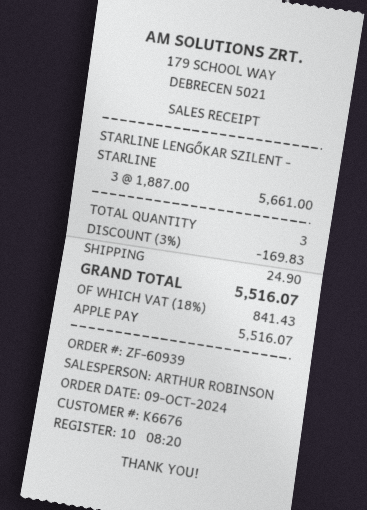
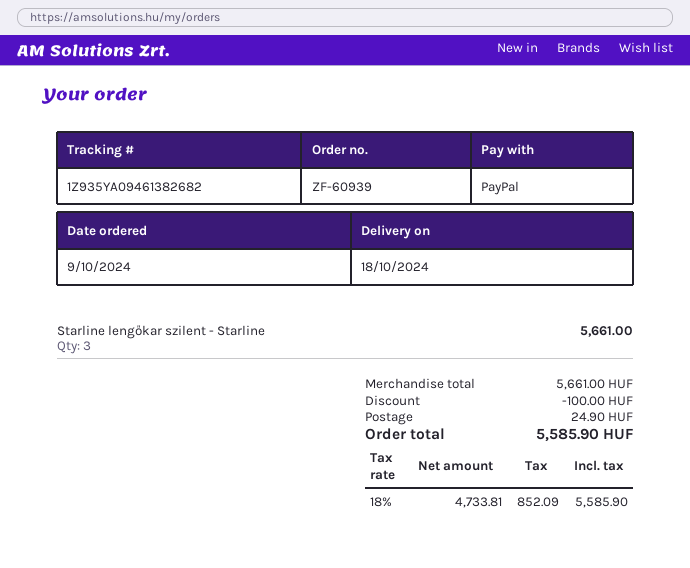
payment method: Apple Pay -> PayPal
discount: 169.83 -> 100.00
tax: 18% = 841.43 -> 18% = 852.09
total: 5516.07 -> 5585.90

